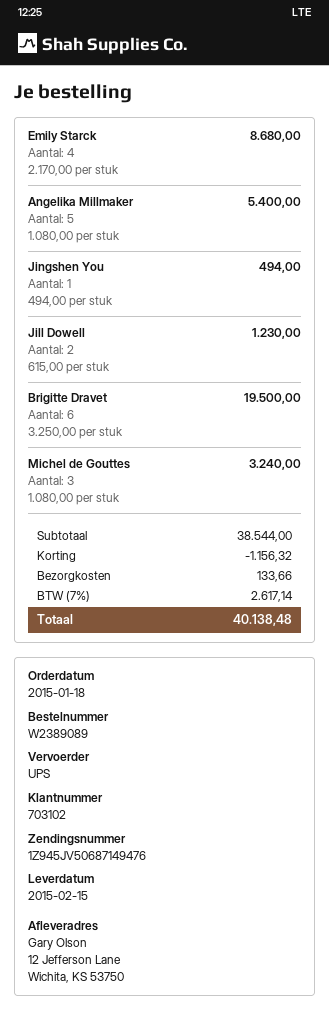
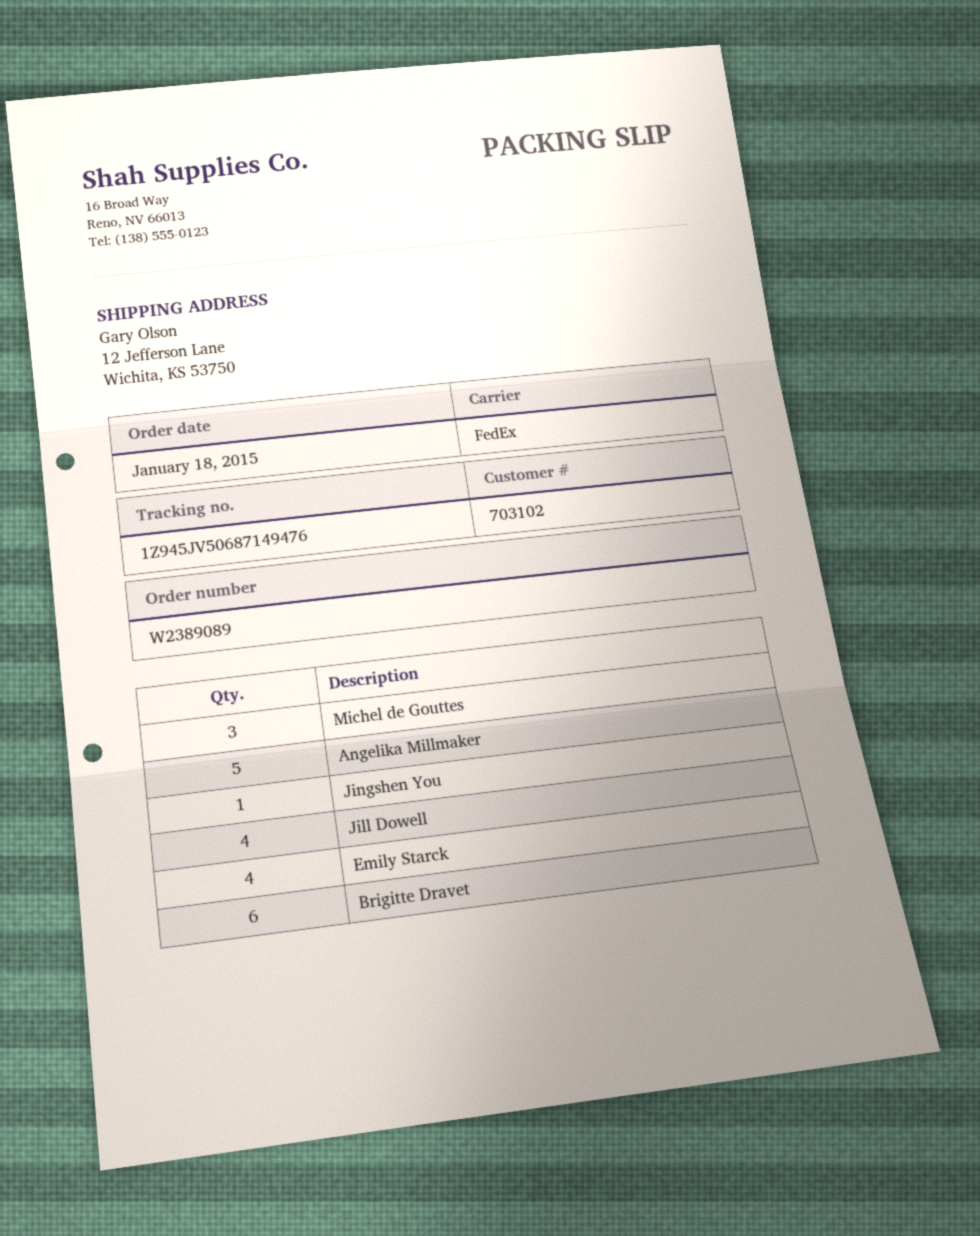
shipping method: UPS -> FedEx
Jill Dowell: 2 -> 4

